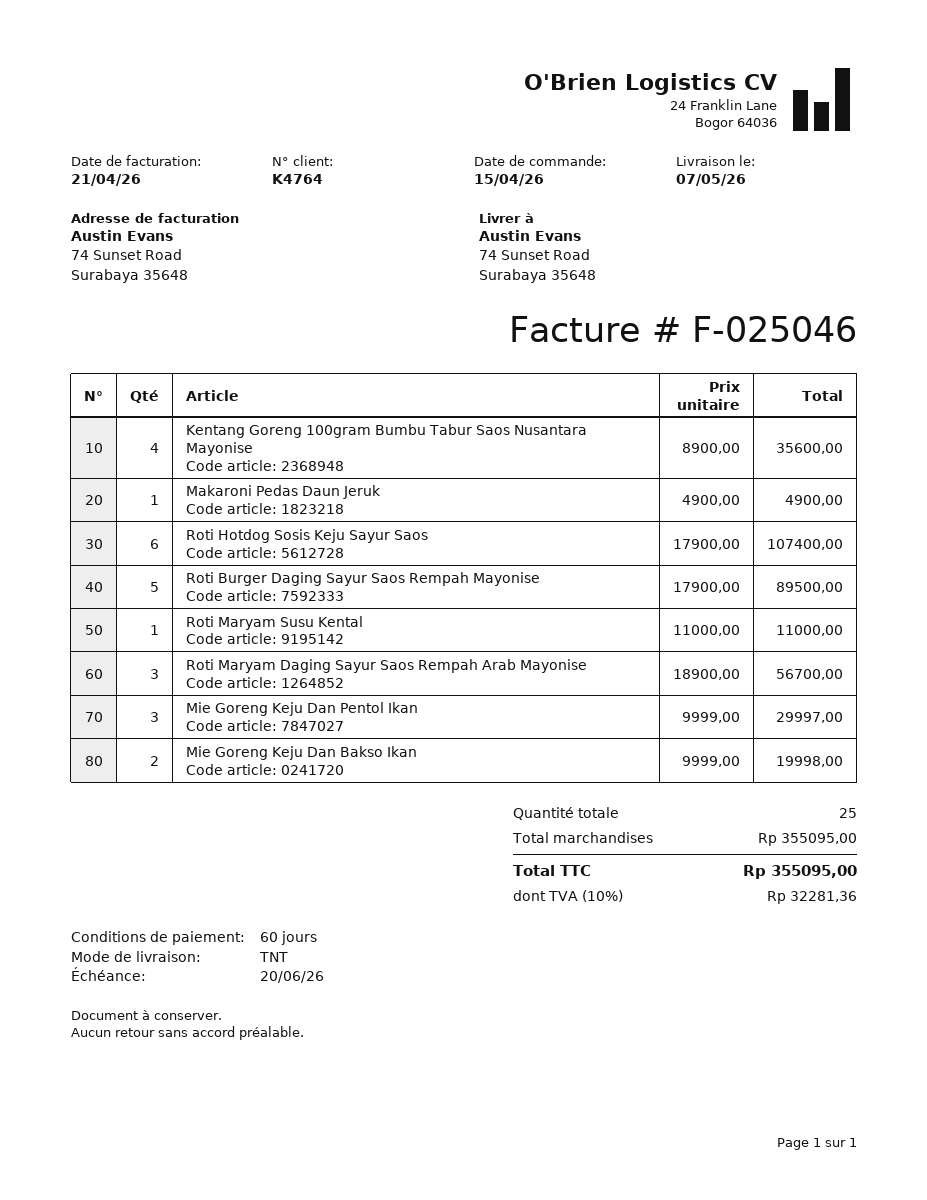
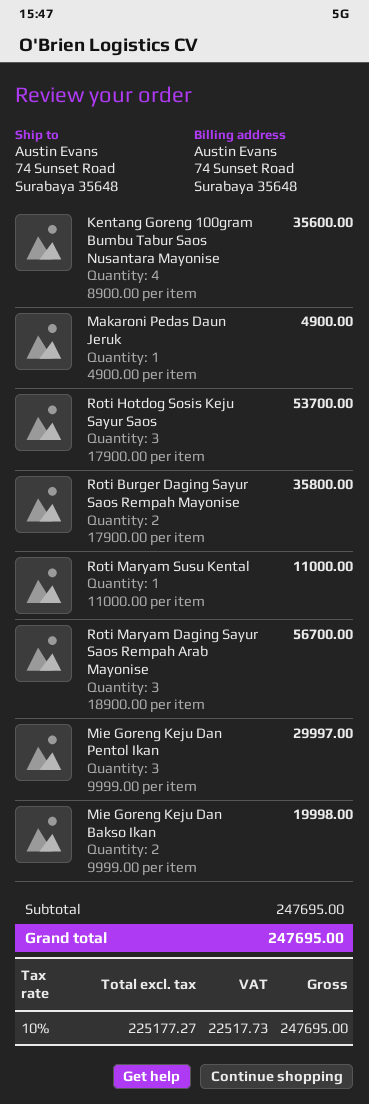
Roti Hotdog Sosis Keju Sayur Saos: 6 x 17900.00 = 107400.00 -> 3 x 17900.00 = 53700.00
Roti Burger Daging Sayur Saos Rempah Mayonise: 5 x 17900.00 = 89500.00 -> 2 x 17900.00 = 35800.00
subtotal: 355095.00 -> 247695.00
tax: 10% = 32281.36 -> 10% = 22517.73
total: 355095.00 -> 247695.00

